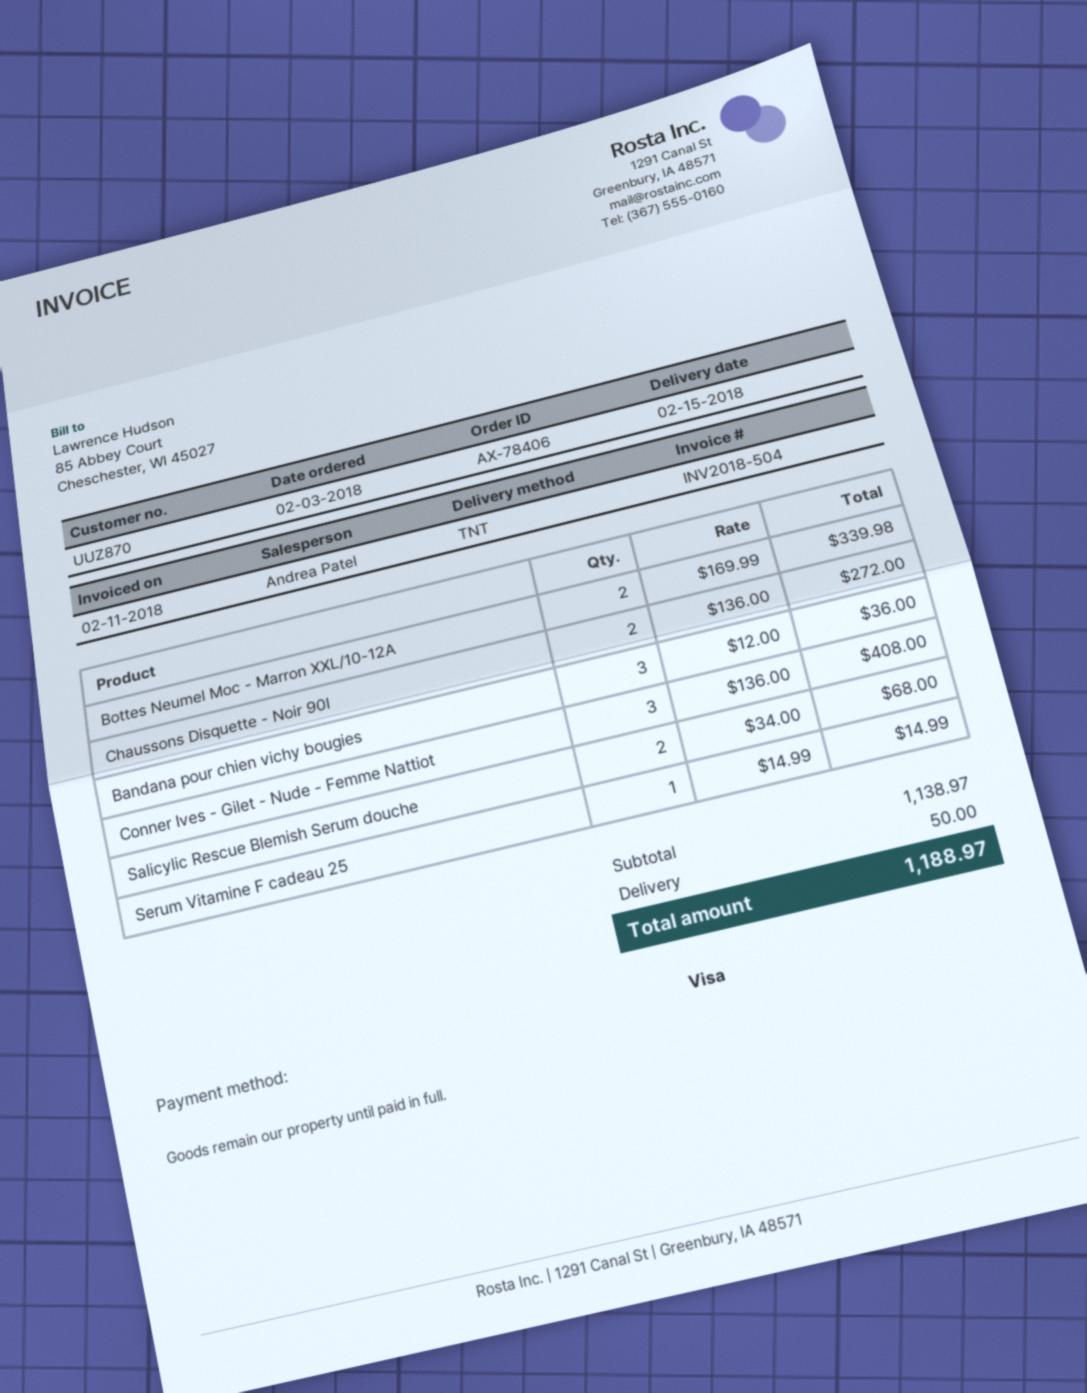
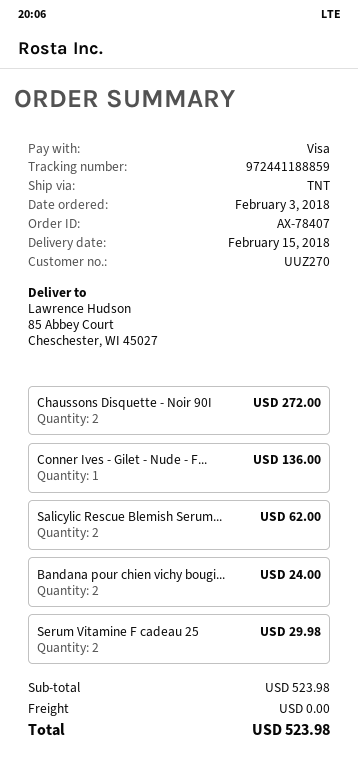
order number: AX-78406 -> AX-78407
customer number: UUZ870 -> UUZ270
Bottes Neumel Moc - Marron XXL/10-12A: 2 for 339.98 -> none
Bandana pour chien vichy bougies: 3 for 36.00 -> 2 for 24.00
Conner Ives - Gilet - Nude - Femme Nattiot: 3 for 408.00 -> 1 for 136.00
Salicylic Rescue Blemish Serum douche: 2 for 68.00 -> 2 for 62.00
Serum Vitamine F cadeau 25: 1 for 14.99 -> 2 for 29.98
subtotal: 1138.97 -> 523.98
shipping: 50.00 -> 0.00
total: 1188.97 -> 523.98

